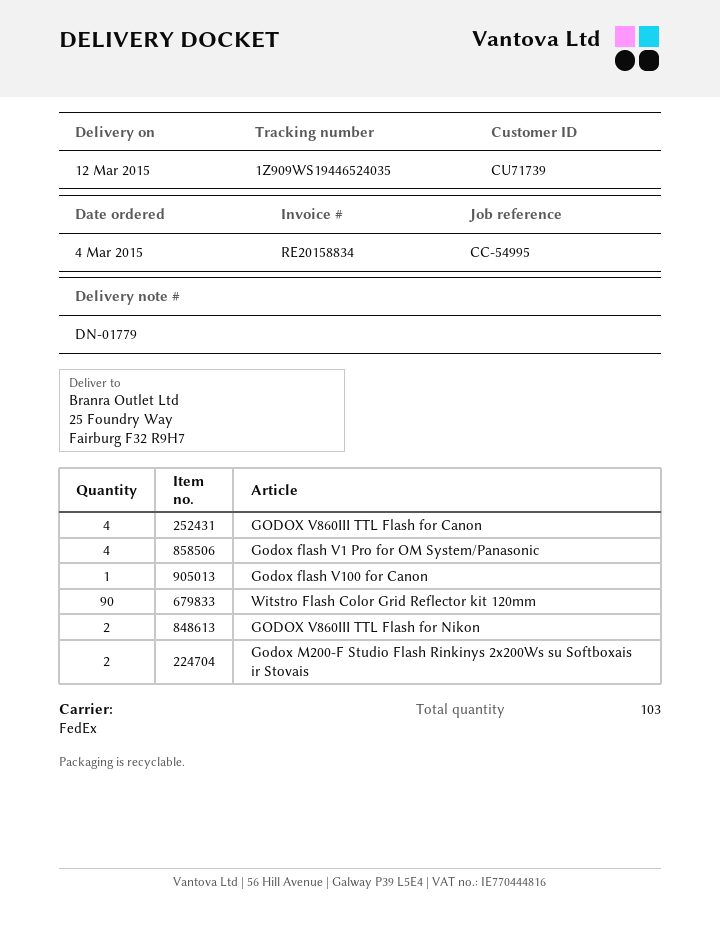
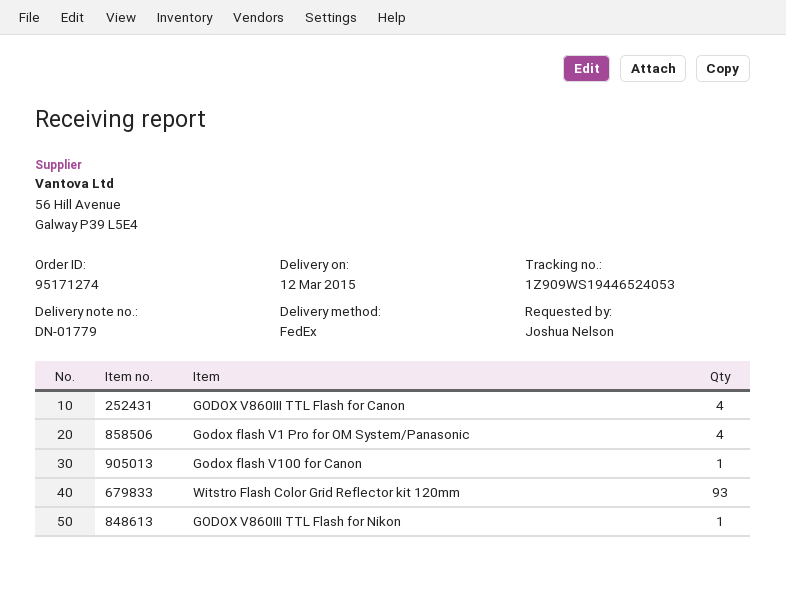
tracking number: 1Z909WS19446524035 -> 1Z909WS19446524053
Witstro Flash Color Grid Reflector kit 120mm: 90 -> 93
GODOX V860III TTL Flash for Nikon: 2 -> 1
Godox M200-F Studio Flash Rinkinys 2x200Ws su Softboxais ir Stovais: 2 -> none

